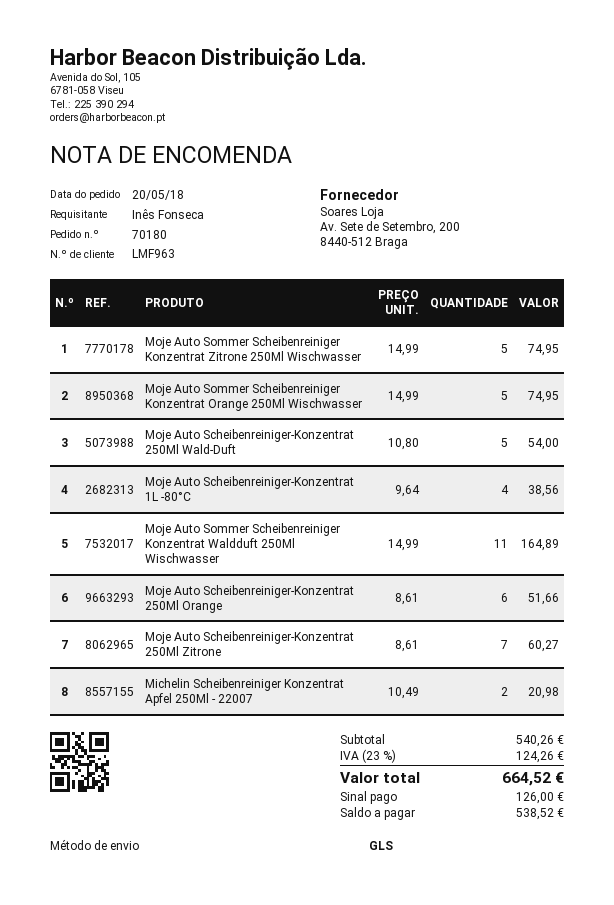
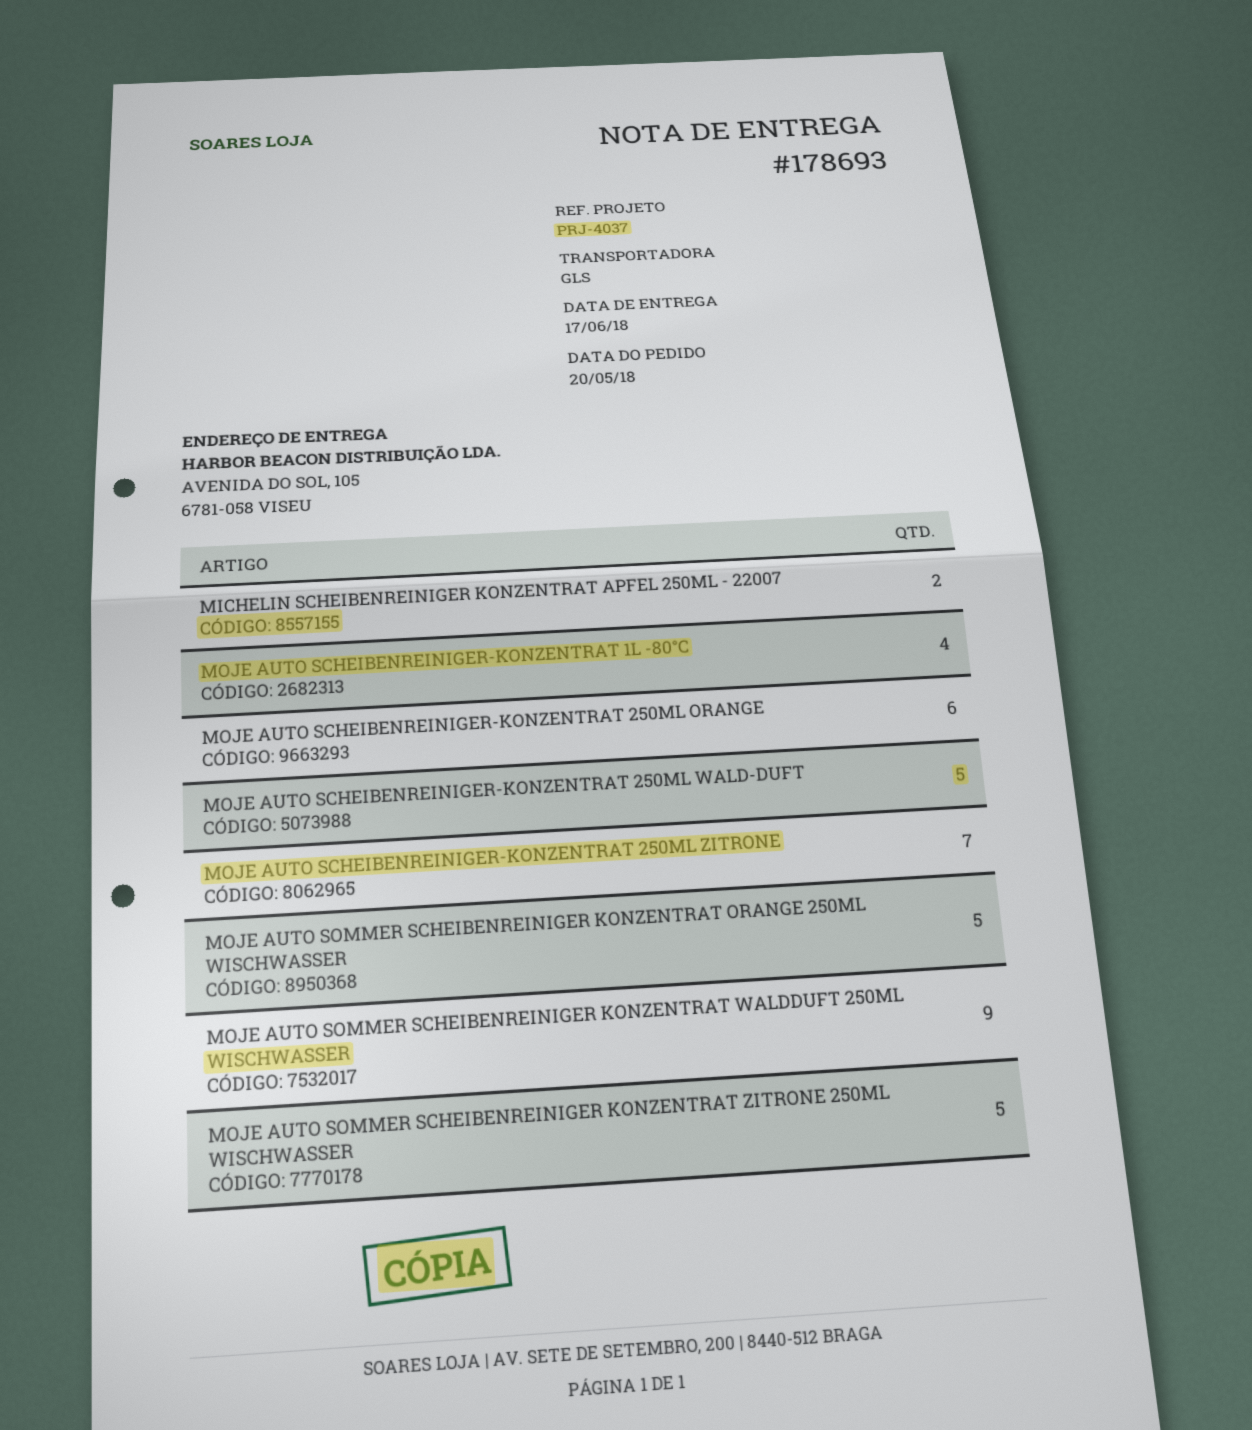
Moje Auto Sommer Scheibenreiniger Konzentrat Waldduft 250Ml Wischwasser: 11 -> 9

